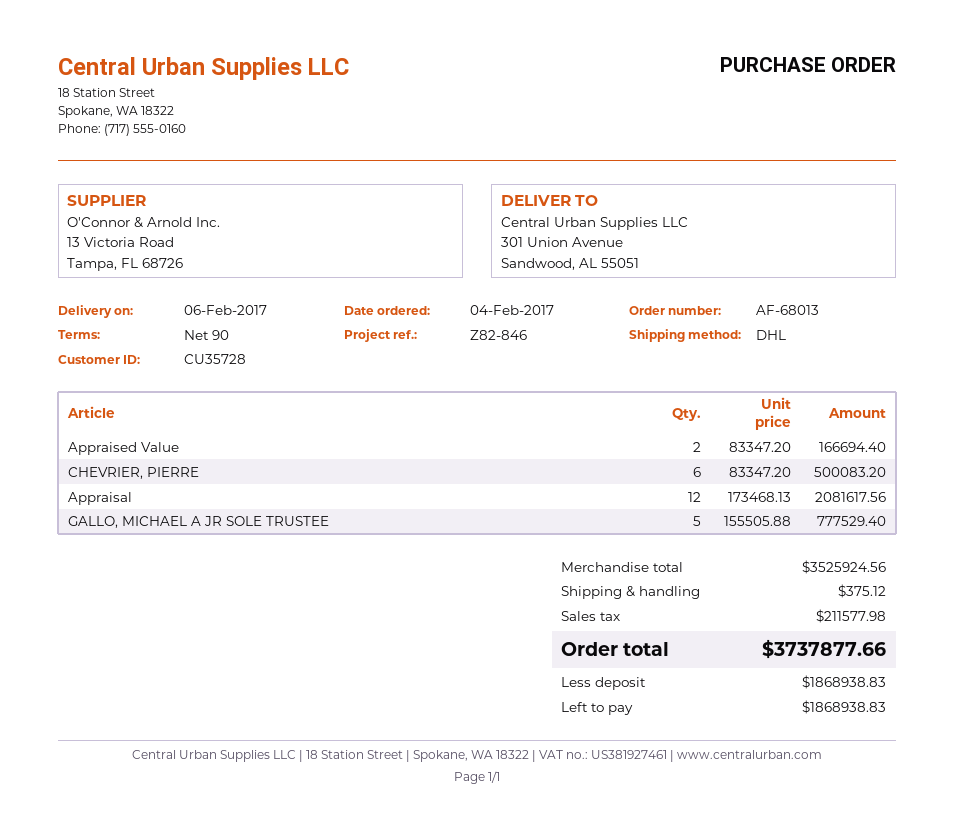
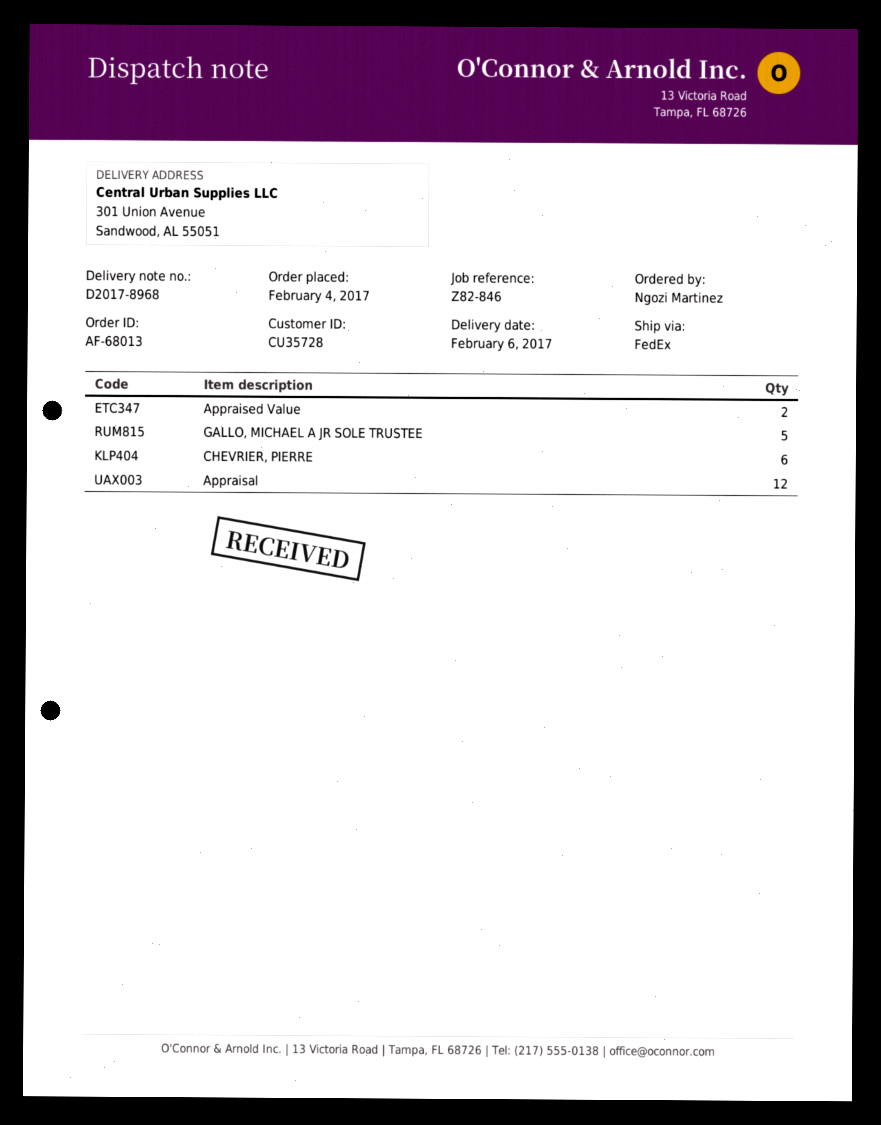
shipping method: DHL -> FedEx

